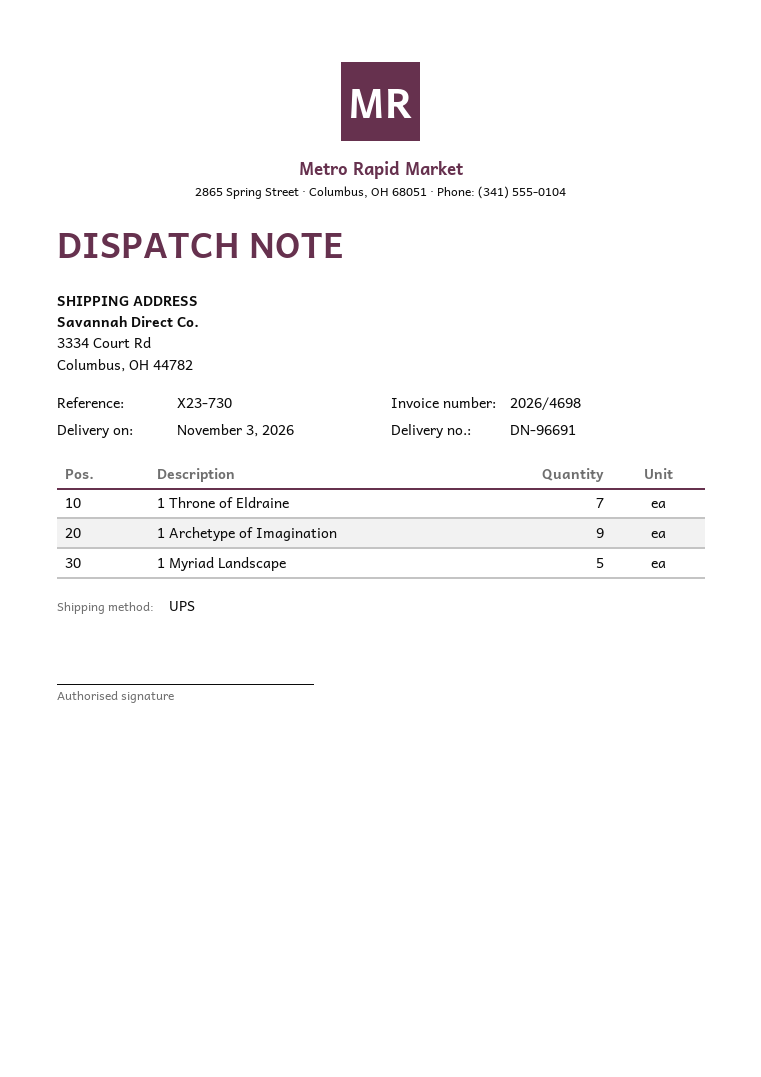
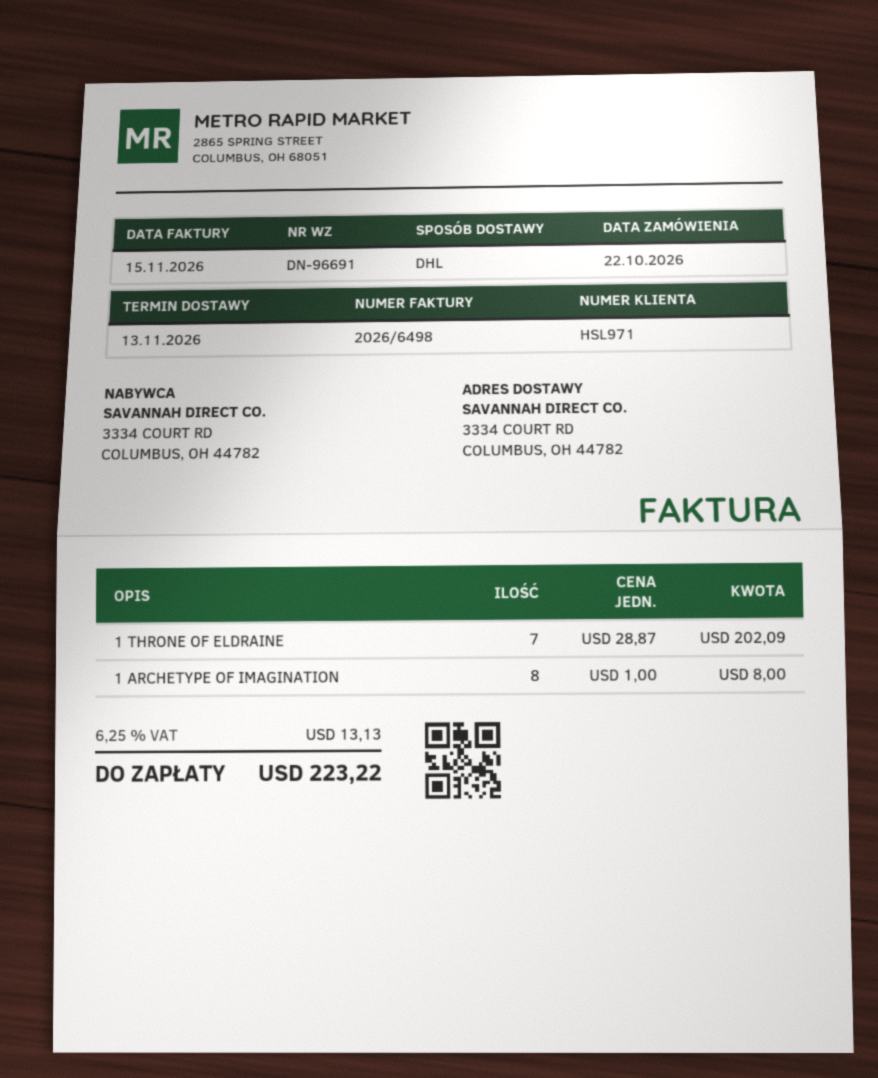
delivery date: 2026-11-03 -> 2026-11-13
invoice number: 2026/4698 -> 2026/6498
shipping method: UPS -> DHL
1 Archetype of Imagination: 9 -> 8
1 Myriad Landscape: 5 -> none

